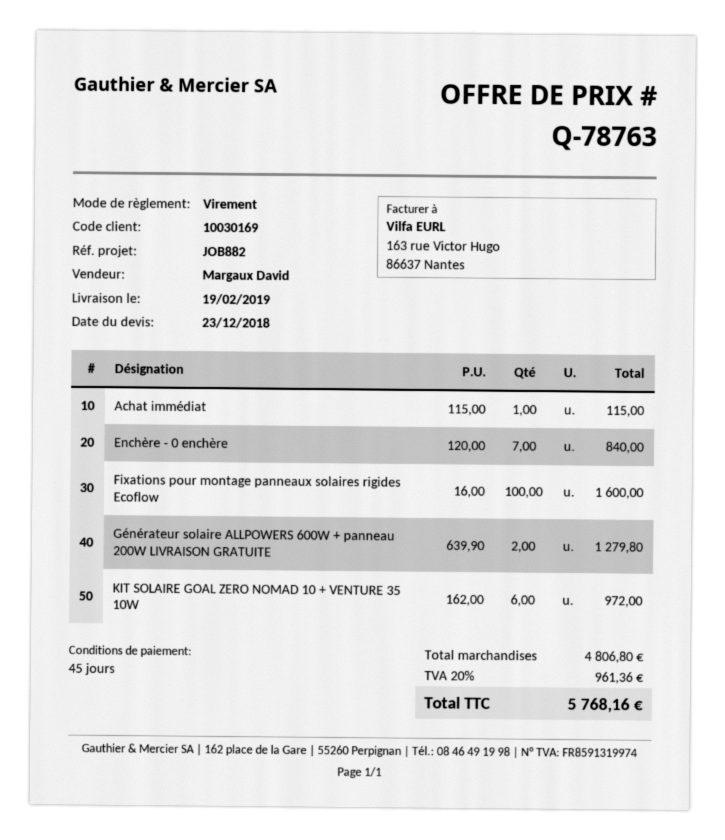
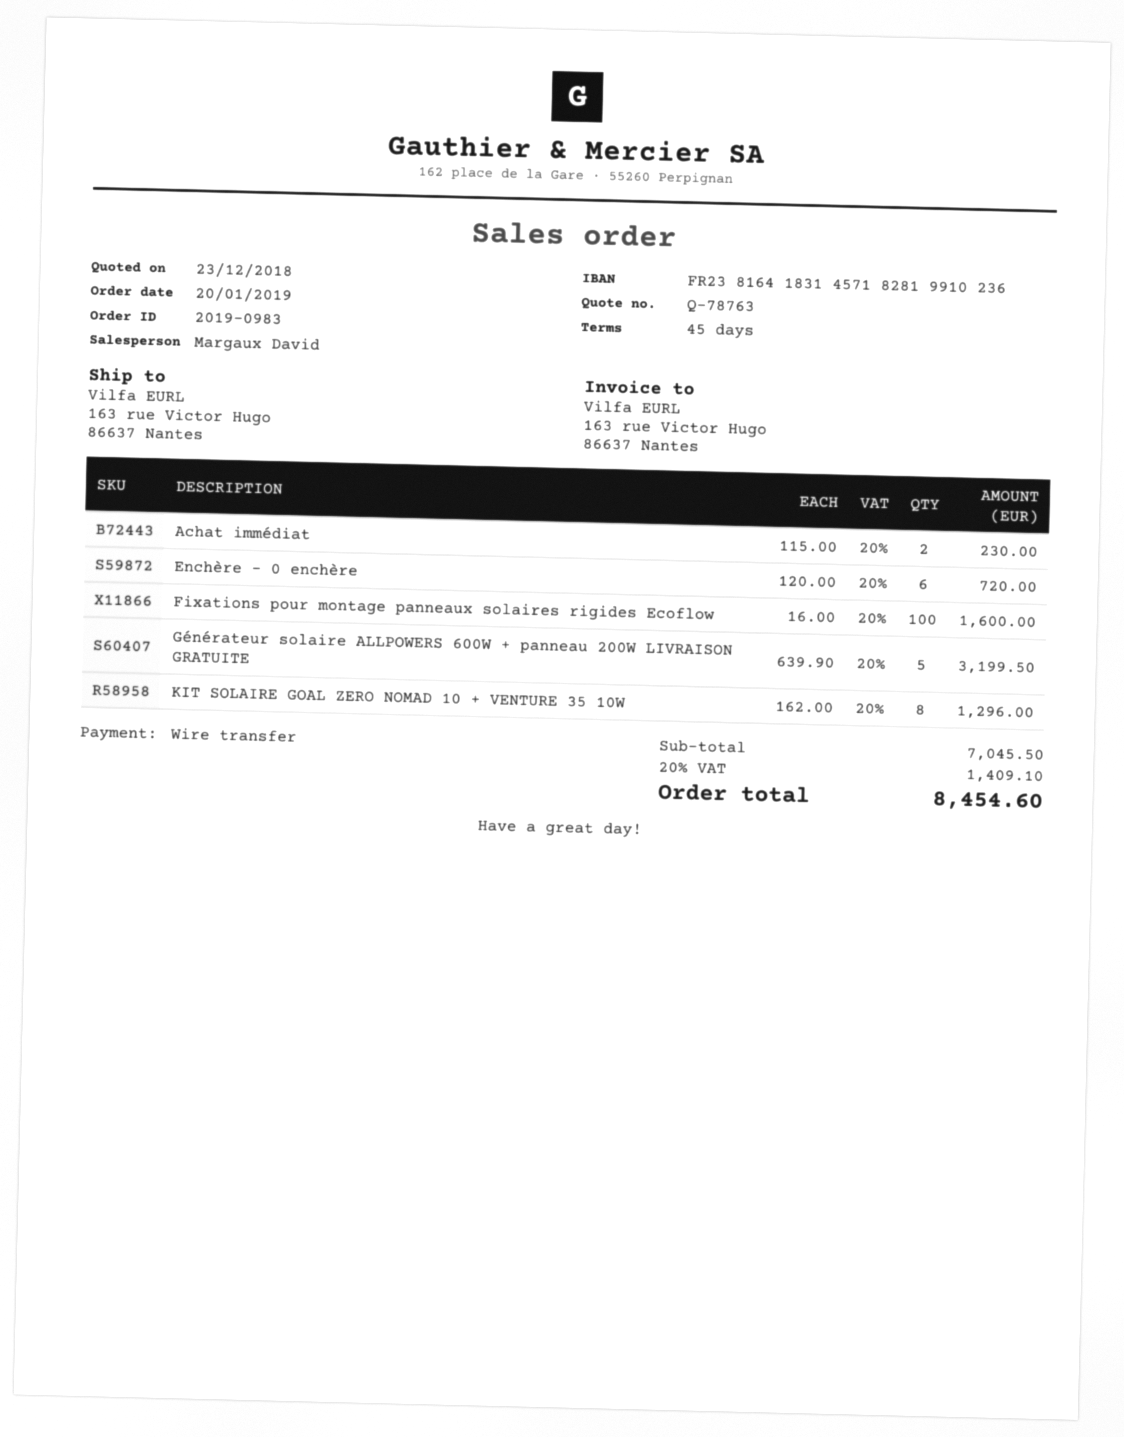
Achat immédiat: 1 x 115.00 = 115.00 -> 2 x 115.00 = 230.00
Enchère - 0 enchère: 7 x 120.00 = 840.00 -> 6 x 120.00 = 720.00
Générateur solaire ALLPOWERS 600W + panneau 200W LIVRAISON GRATUITE: 2 x 639.90 = 1279.80 -> 5 x 639.90 = 3199.50
KIT SOLAIRE GOAL ZERO NOMAD 10 + VENTURE 35 10W: 6 x 162.00 = 972.00 -> 8 x 162.00 = 1296.00
subtotal: 4806.80 -> 7045.50
tax: 20% = 961.36 -> 20% = 1409.10
total: 5768.16 -> 8454.60

